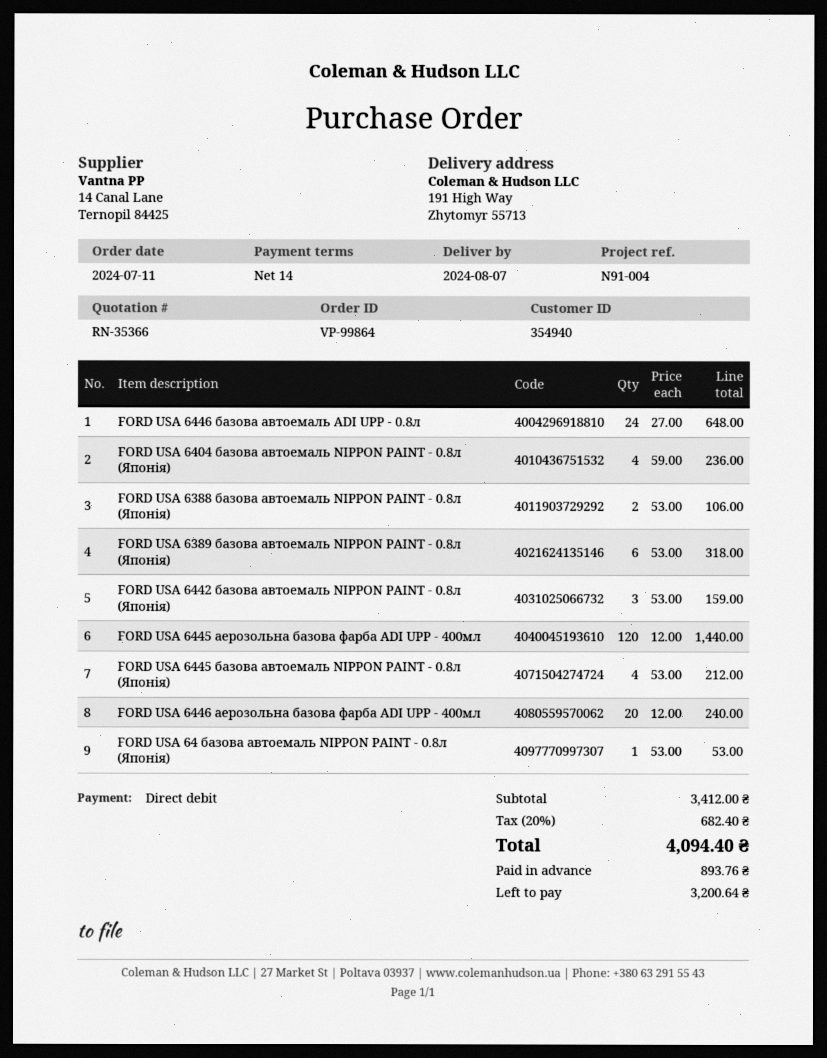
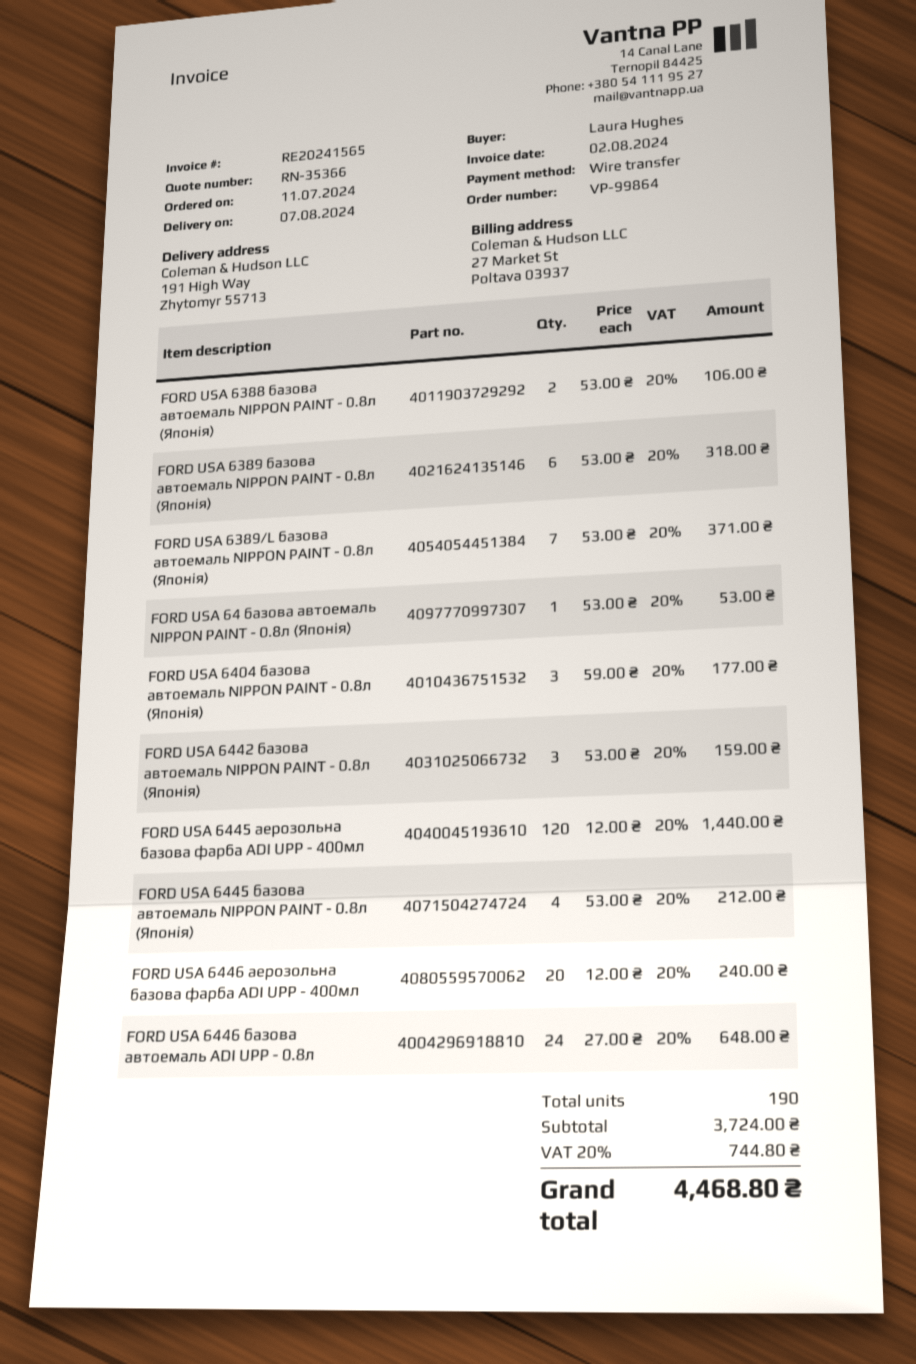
payment method: direct debit -> bank transfer
FORD USA 6404 базова автоемаль NIPPON PAINT - 0.8л (Японія): 4 x 59.00 = 236.00 -> 3 x 59.00 = 177.00
FORD USA 6389/L базова автоемаль NIPPON PAINT - 0.8л (Японія): none -> 7 x 53.00 = 371.00
subtotal: 3412.00 -> 3724.00
tax: 20% = 682.40 -> 20% = 744.80
total: 4094.40 -> 4468.80

